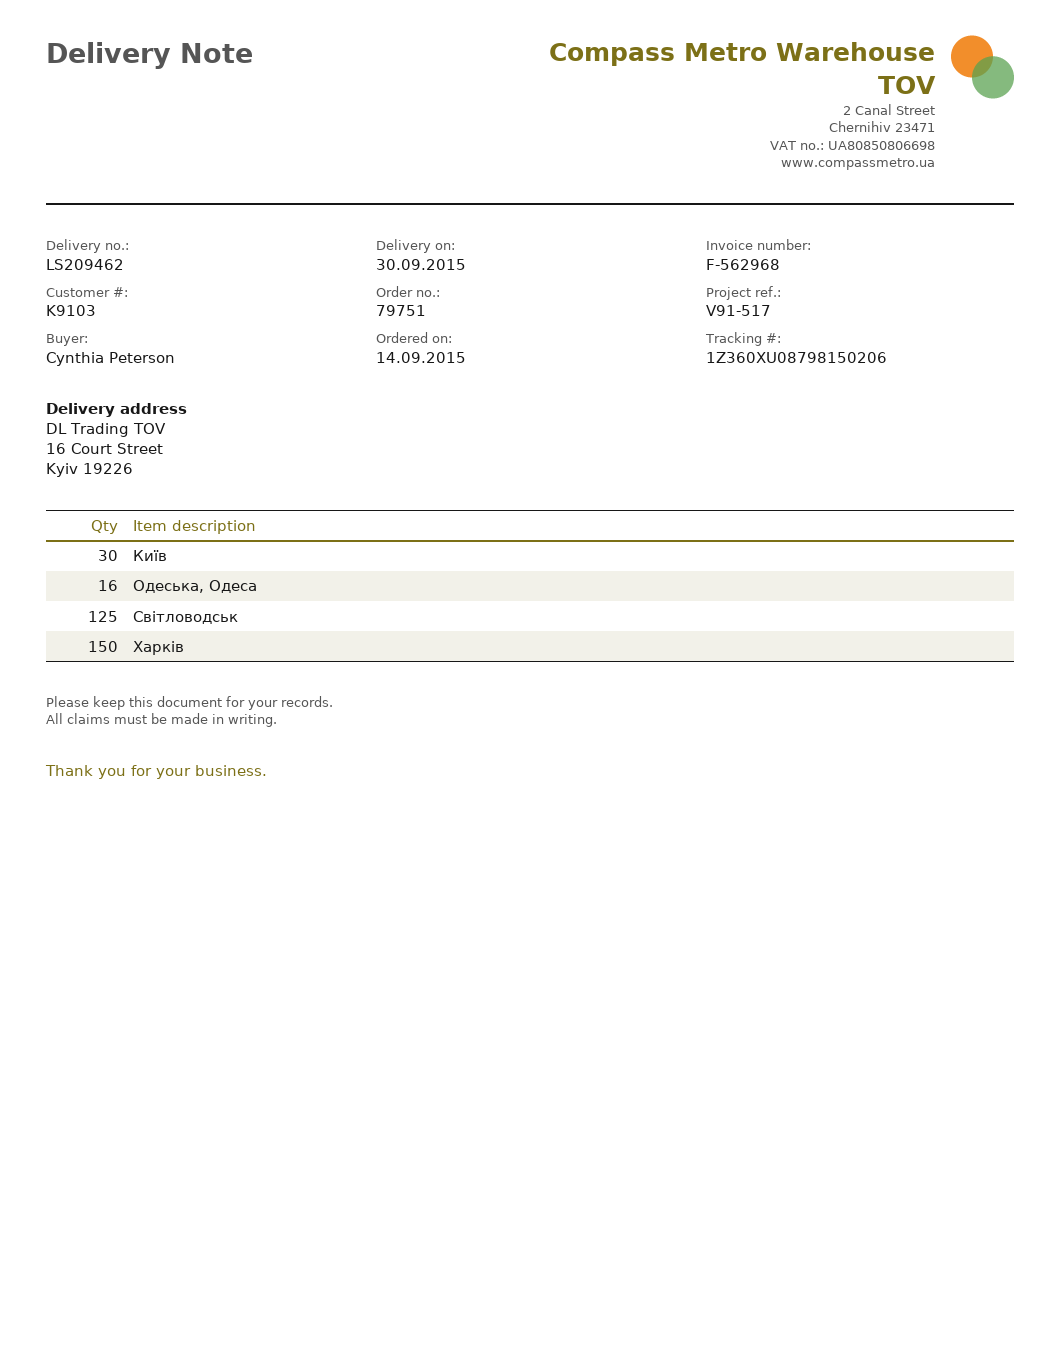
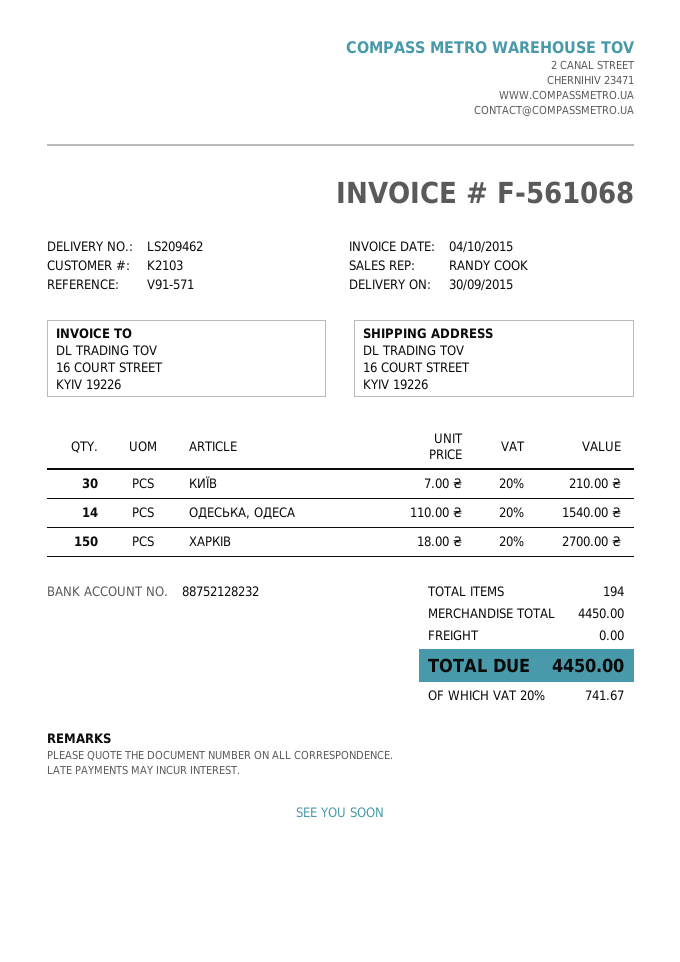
invoice number: F-562968 -> F-561068
customer number: K9103 -> K2103
reference: V91-517 -> V91-571
Одеська, Одеса: 16 -> 14
Світловодськ: 125 -> none

